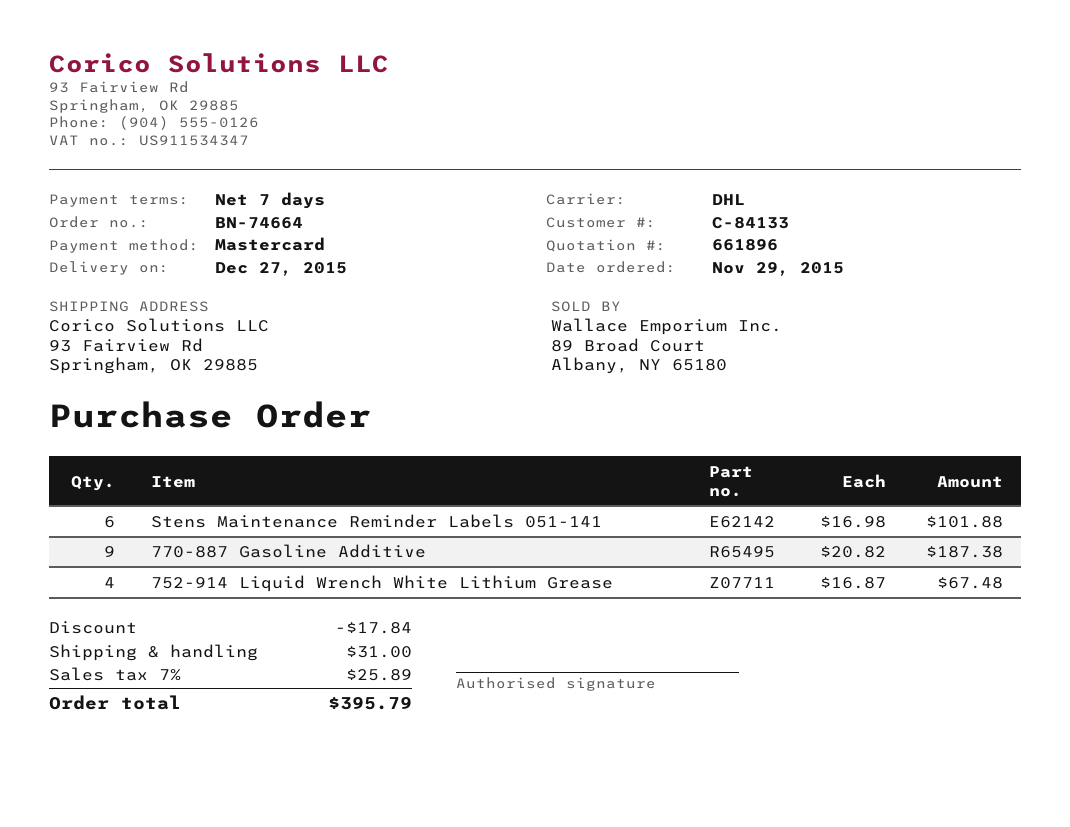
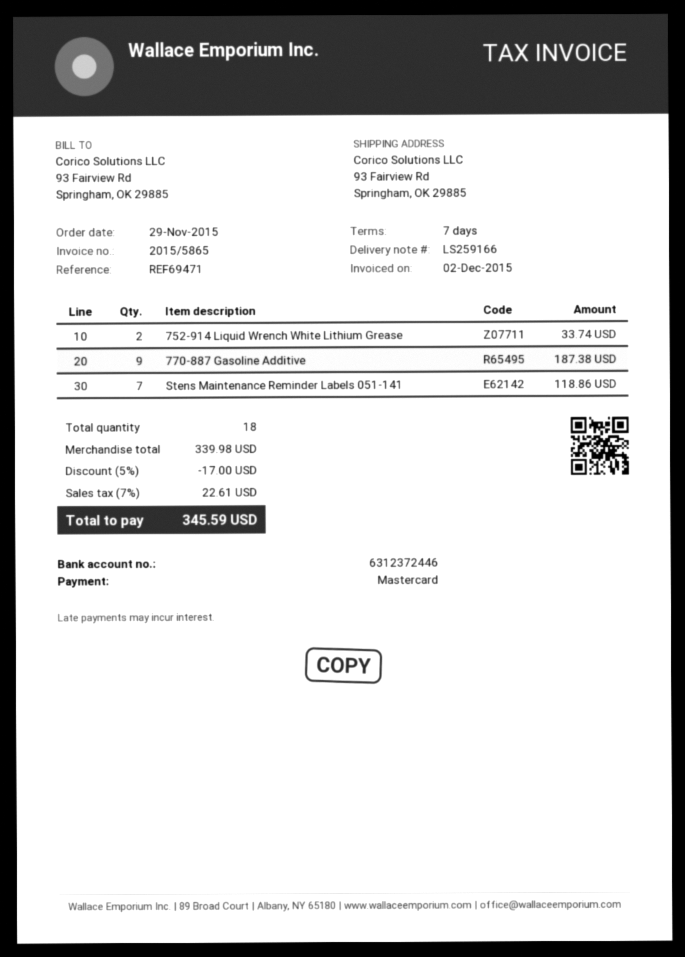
Stens Maintenance Reminder Labels 051-141: 6 for 101.88 -> 7 for 118.86
752-914 Liquid Wrench White Lithium Grease: 4 for 67.48 -> 2 for 33.74
discount: 17.84 -> 17.00
shipping: 31.00 -> none
tax: 7% = 25.89 -> 7% = 22.61
total: 395.79 -> 345.59

